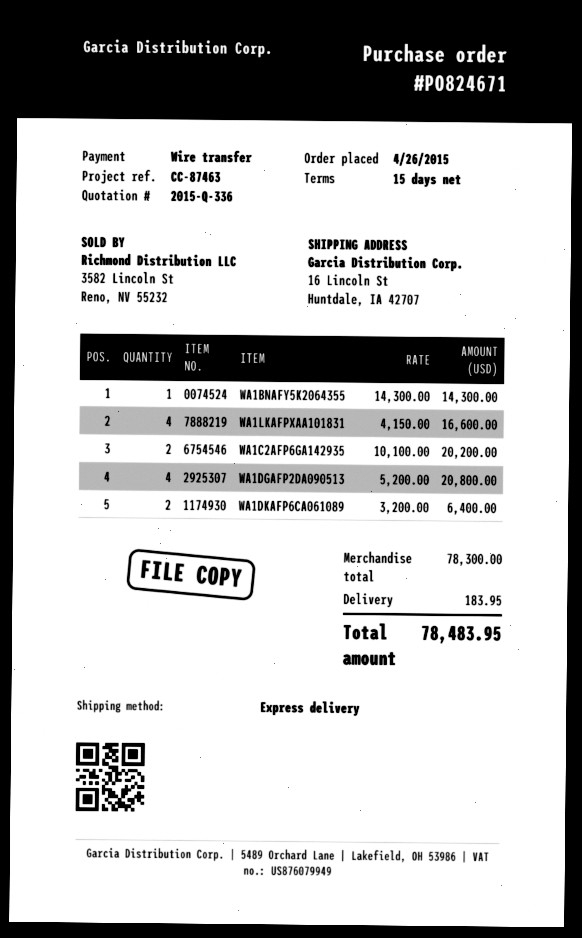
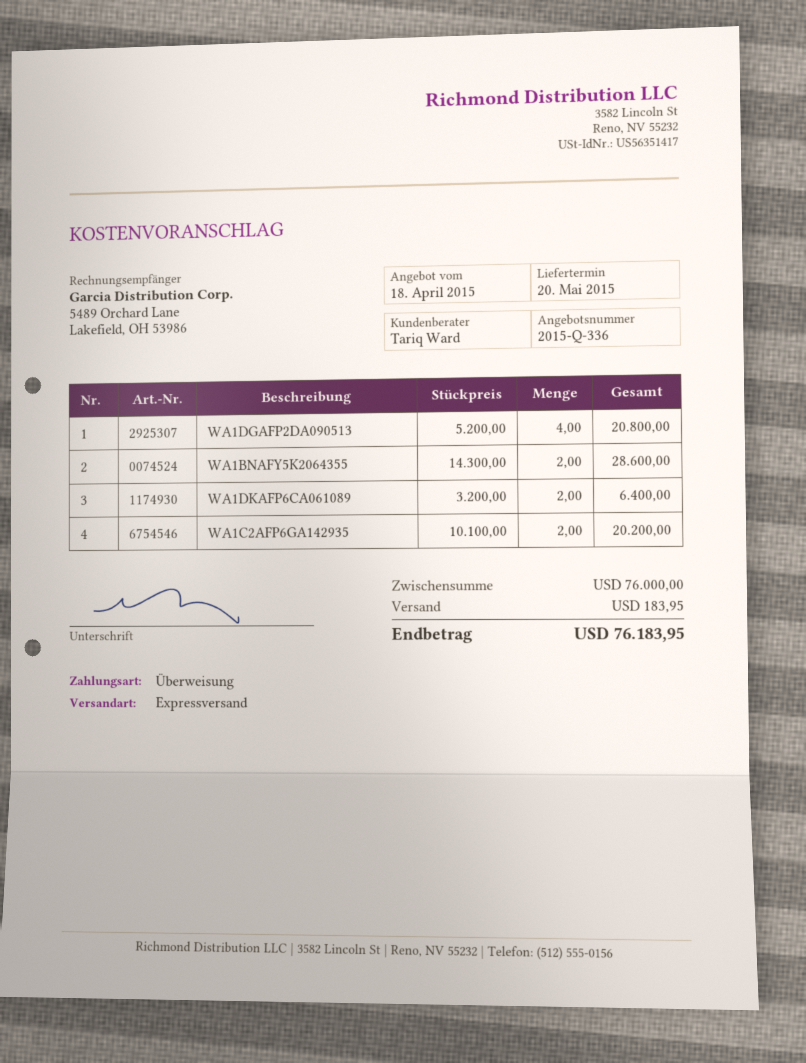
WA1BNAFY5K2064355: 1 x 14300.00 = 14300.00 -> 2 x 14300.00 = 28600.00
WA1LKAFPXAA101831: 4 x 4150.00 = 16600.00 -> none
subtotal: 78300.00 -> 76000.00
total: 78483.95 -> 76183.95

